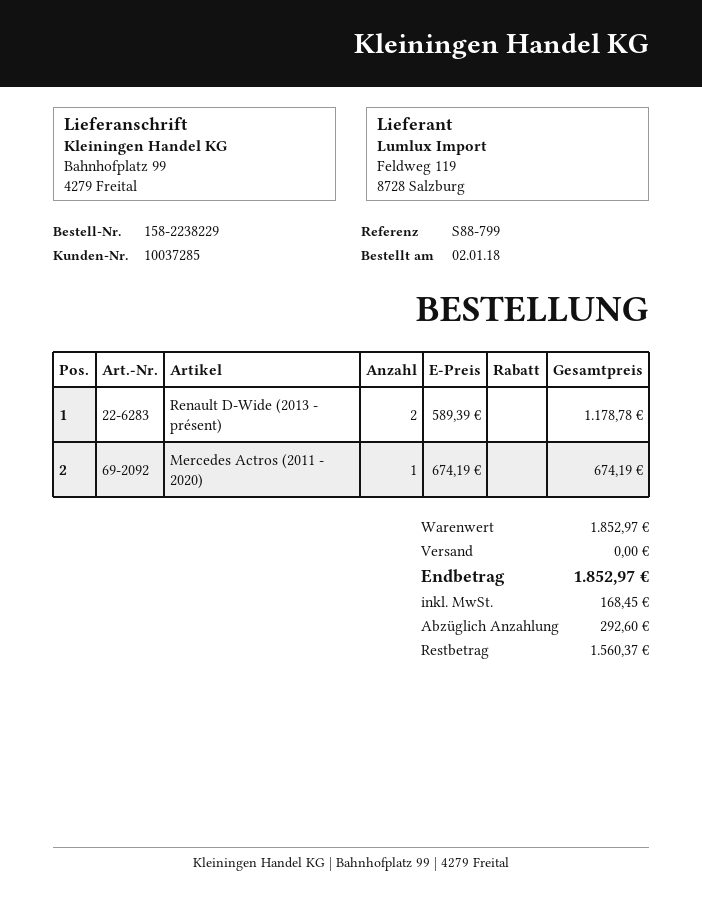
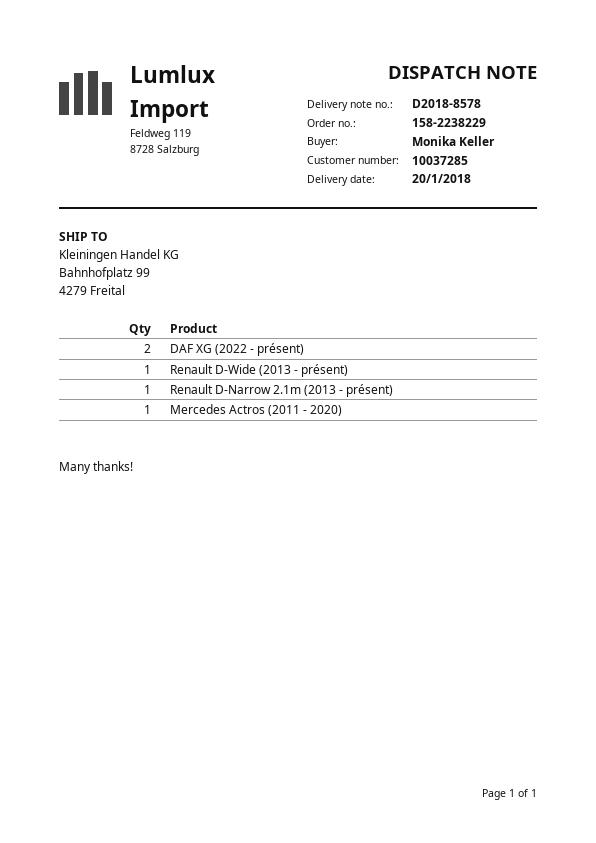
Renault D-Wide (2013 - présent): 2 -> 1
DAF XG (2022 - présent): none -> 2
Renault D-Narrow 2.1m (2013 - présent): none -> 1

